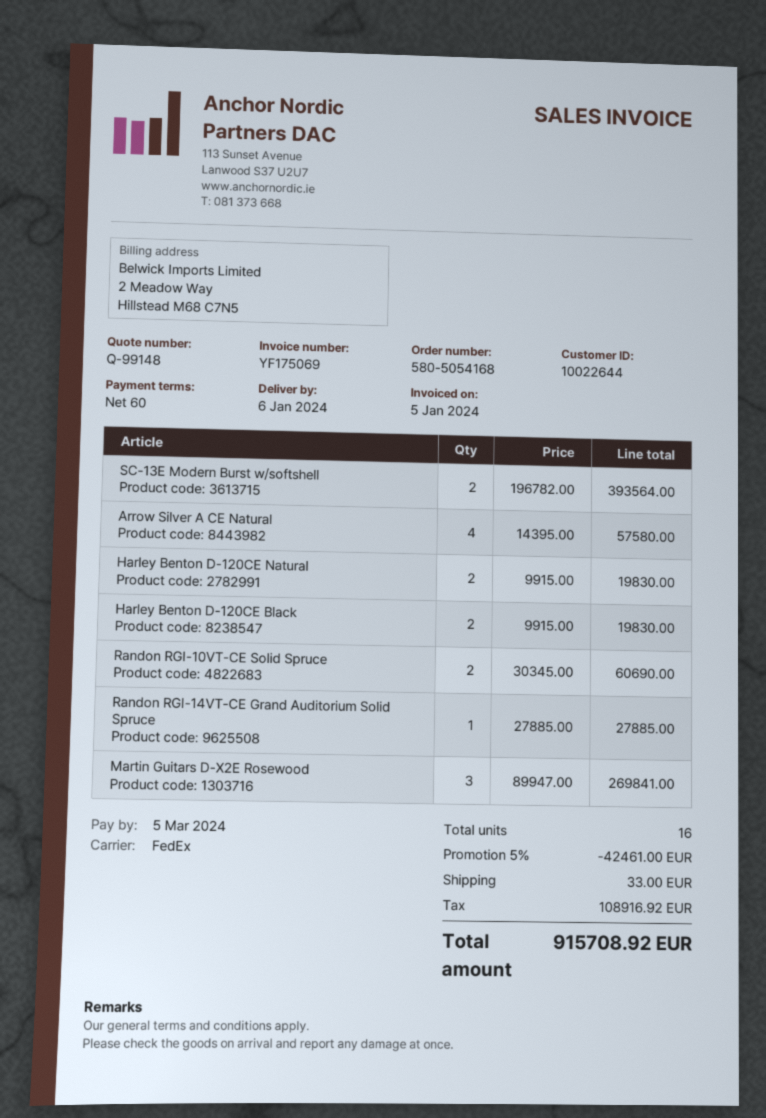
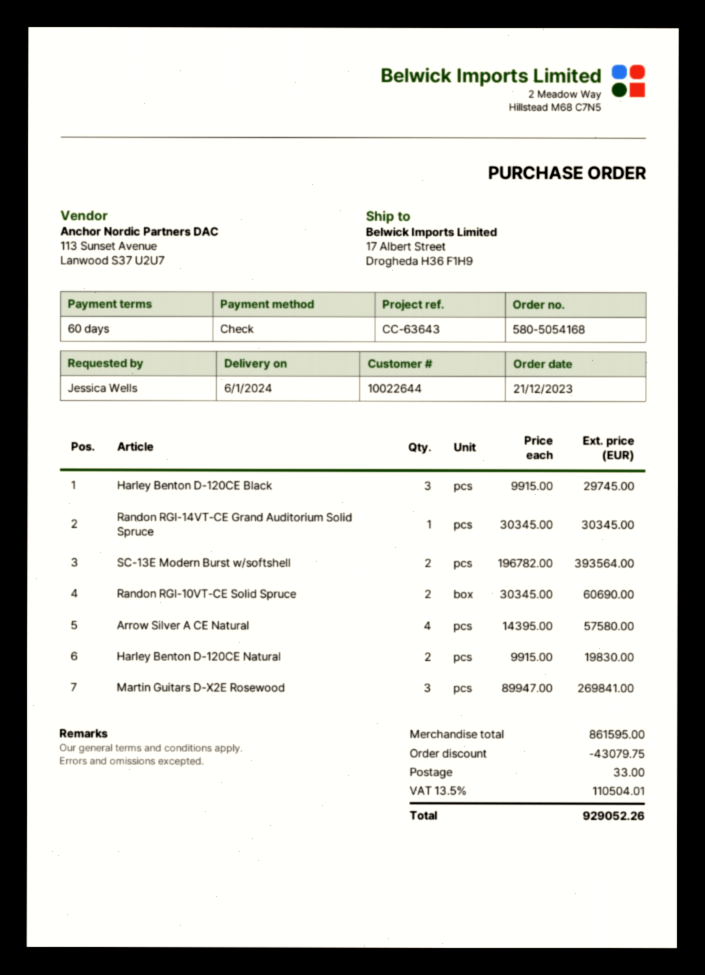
Harley Benton D-120CE Black: 2 x 9915.00 = 19830.00 -> 3 x 9915.00 = 29745.00
Randon RGI-14VT-CE Grand Auditorium Solid Spruce: 1 x 27885.00 = 27885.00 -> 1 x 30345.00 = 30345.00
discount: 42461.00 -> 43079.75
tax: 108916.92 -> 110504.01
total: 915708.92 -> 929052.26

